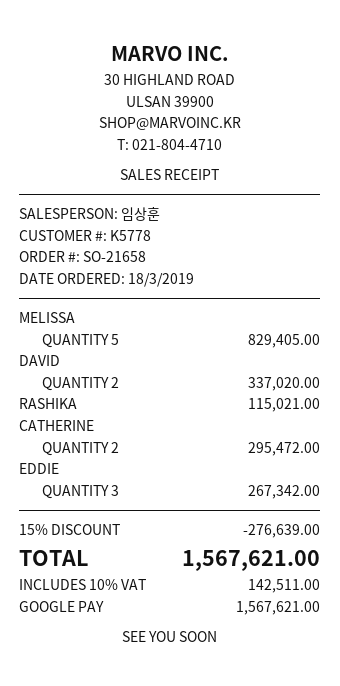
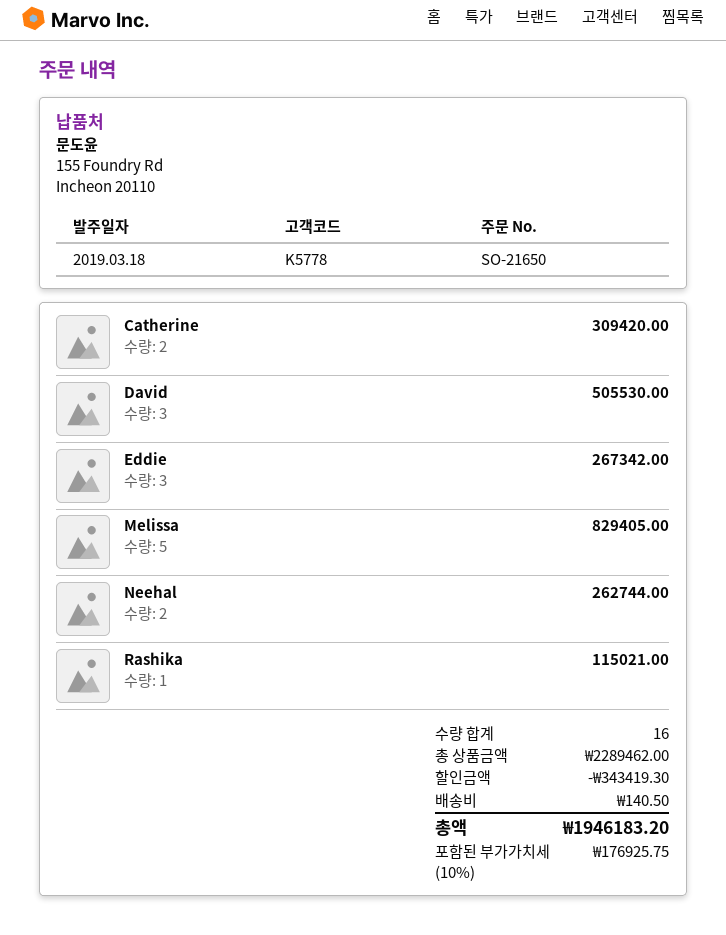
order number: SO-21658 -> SO-21650
DAVID: 2 for 337020.00 -> 3 for 505530.00
CATHERINE: 2 for 295472.00 -> 2 for 309420.00
Neehal: none -> 2 for 262744.00
discount: 276639.00 -> 343419.30
shipping: none -> 140.50
tax: 10% = 142511.00 -> 10% = 176925.75
total: 1567621.00 -> 1946183.20

